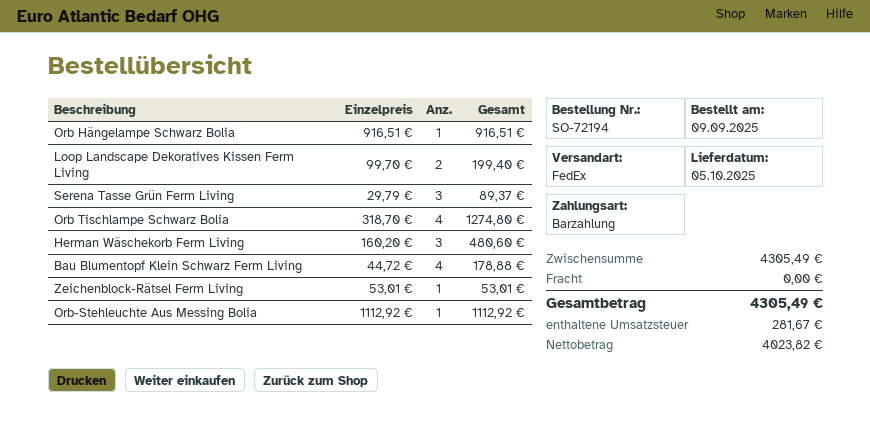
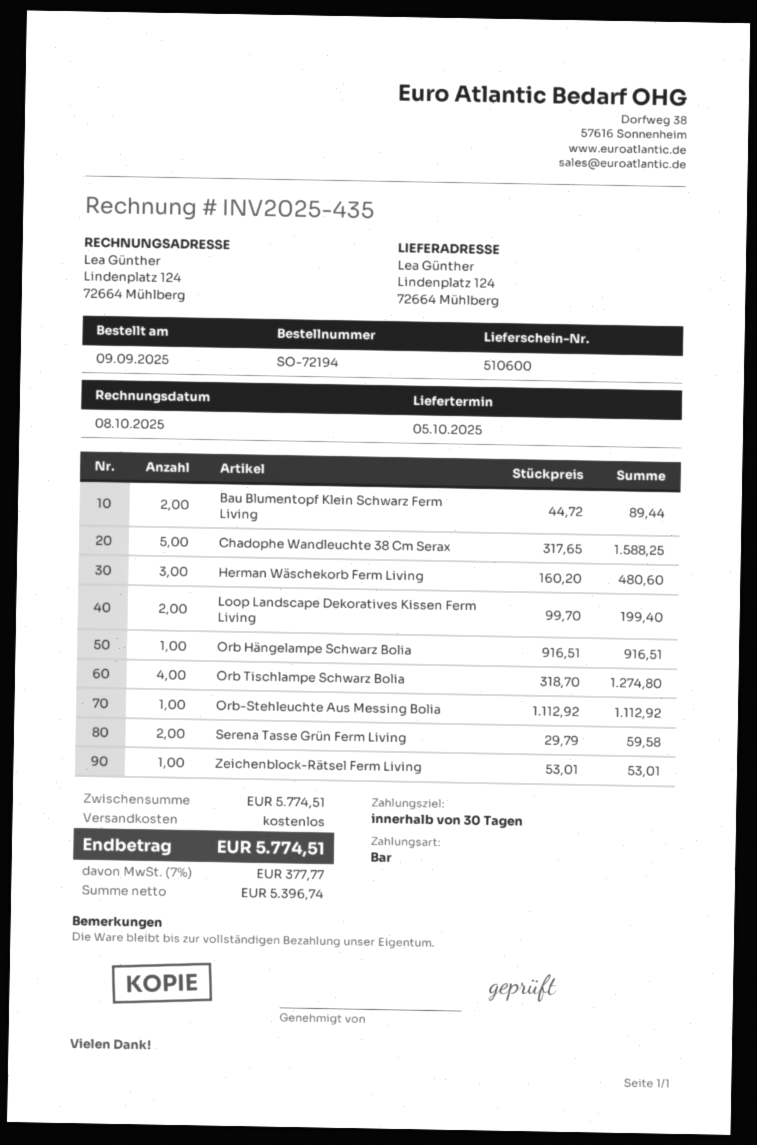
Serena Tasse Grün Ferm Living: 3 x 29.79 = 89.37 -> 2 x 29.79 = 59.58
Bau Blumentopf Klein Schwarz Ferm Living: 4 x 44.72 = 178.88 -> 2 x 44.72 = 89.44
Chadophe Wandleuchte 38 Cm Serax: none -> 5 x 317.65 = 1588.25
subtotal: 4305.49 -> 5774.51
net: 4023.82 -> 5396.74
tax: 281.67 -> 377.77
total: 4305.49 -> 5774.51

